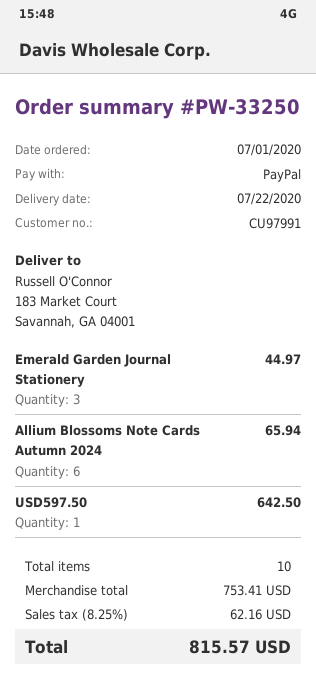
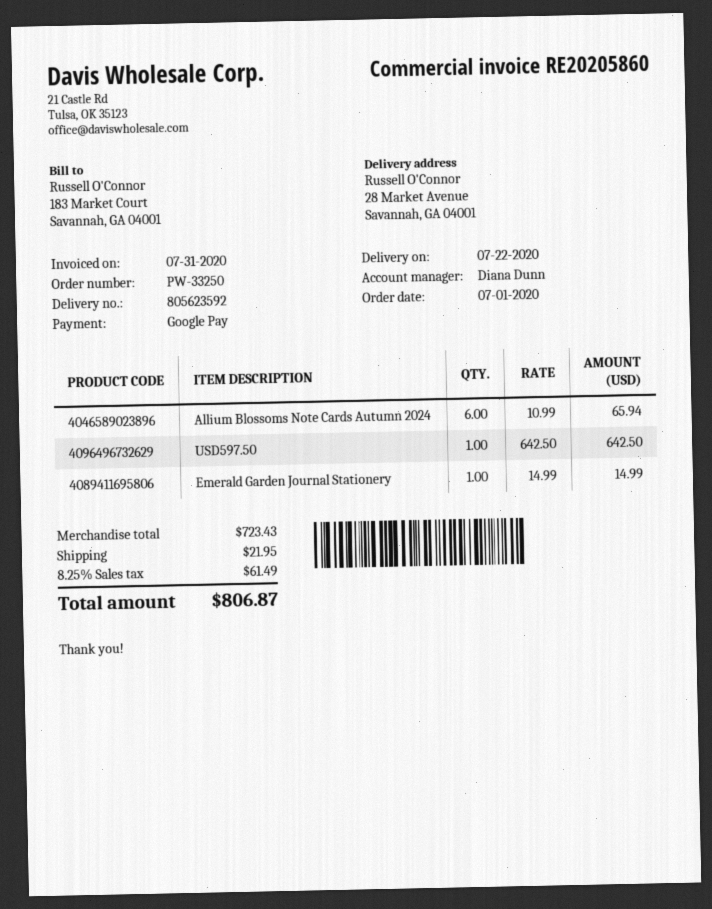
payment method: PayPal -> Google Pay
ship to: 183 Market Court, Savannah, GA 04001 -> 28 Market Avenue, Savannah, GA 04001
Emerald Garden Journal Stationery: 3 for 44.97 -> 1 for 14.99
subtotal: 753.41 -> 723.43
shipping: none -> 21.95
tax: 8.25% = 62.16 -> 8.25% = 61.49
total: 815.57 -> 806.87

